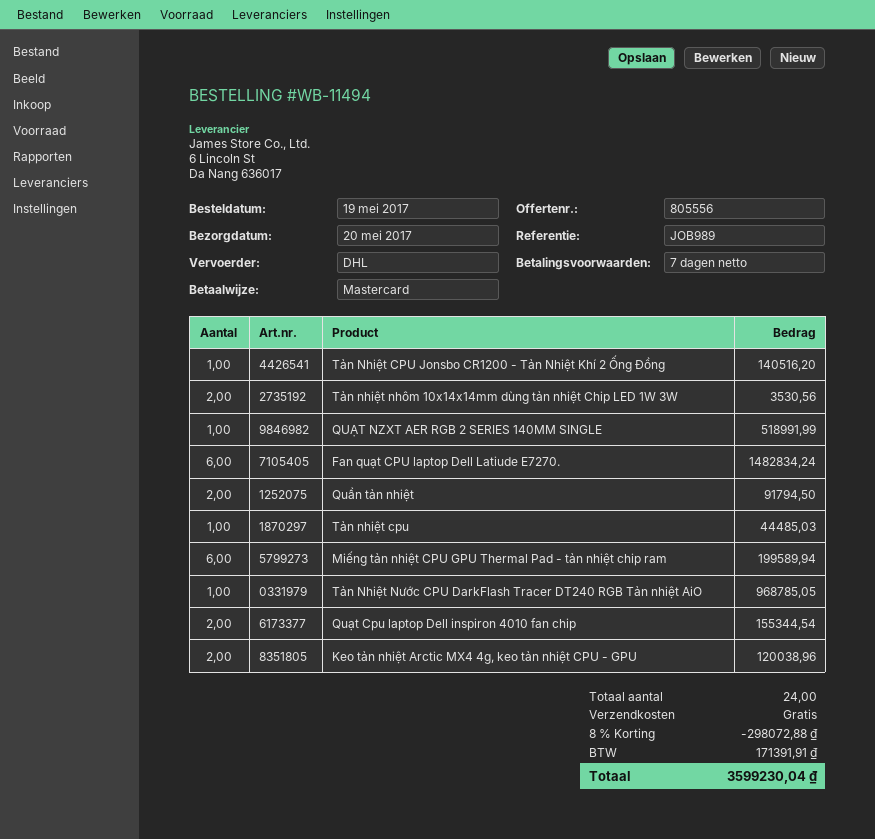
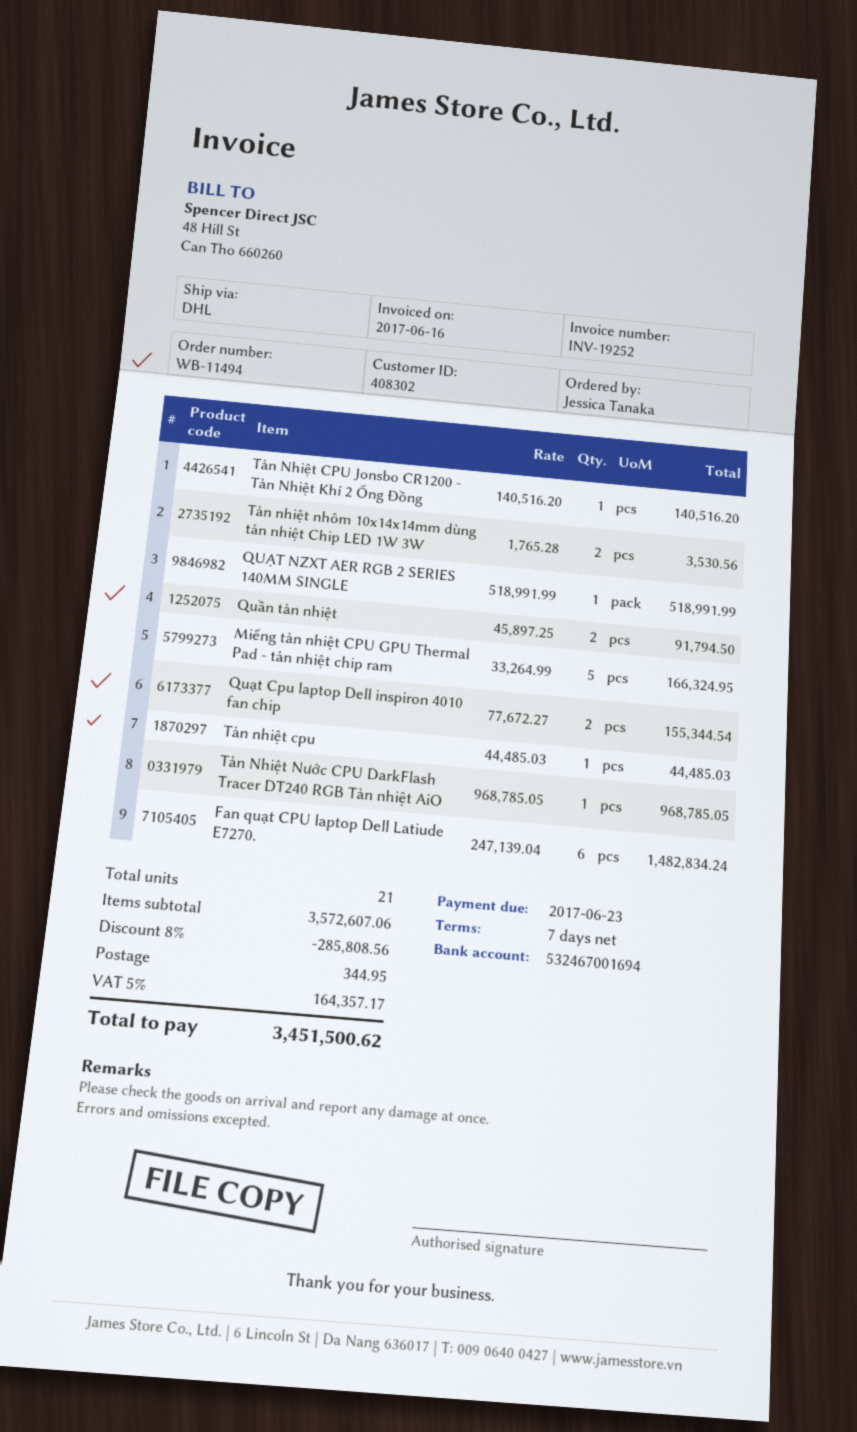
Miếng tản nhiệt CPU GPU Thermal Pad - tản nhiệt chip ram: 6 for 199589.94 -> 5 for 166324.95
Keo tản nhiệt Arctic MX4 4g, keo tản nhiệt CPU - GPU: 2 for 120038.96 -> none
total quantity: 24 -> 21
discount: 8% = 298072.88 -> 8% = 285808.56
shipping: 0.00 -> 344.95
tax: 171391.91 -> 164357.17
total: 3599230.04 -> 3451500.62

